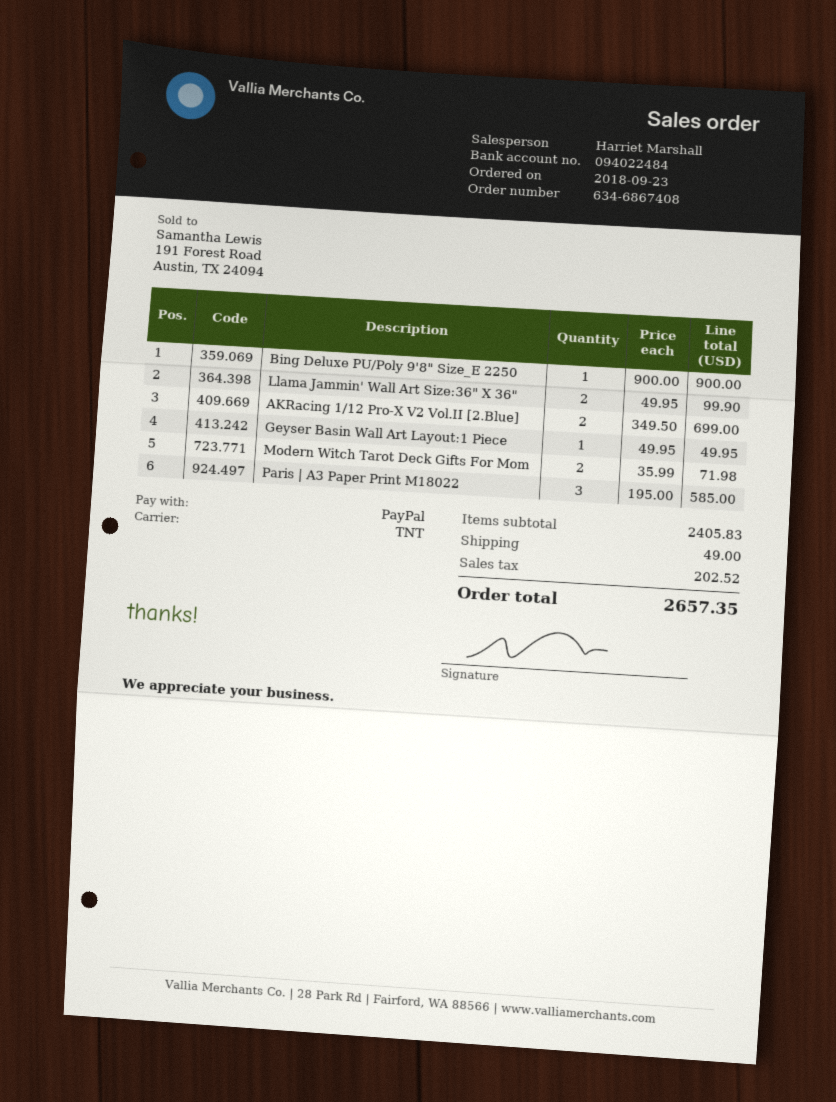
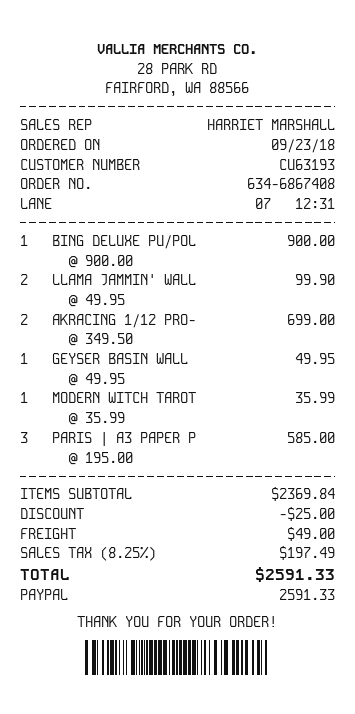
Modern Witch Tarot Deck Gifts For Mom: 2 x 35.99 = 71.98 -> 1 x 35.99 = 35.99
subtotal: 2405.83 -> 2369.84
discount: none -> 25.00
tax: 202.52 -> 197.49
total: 2657.35 -> 2591.33

